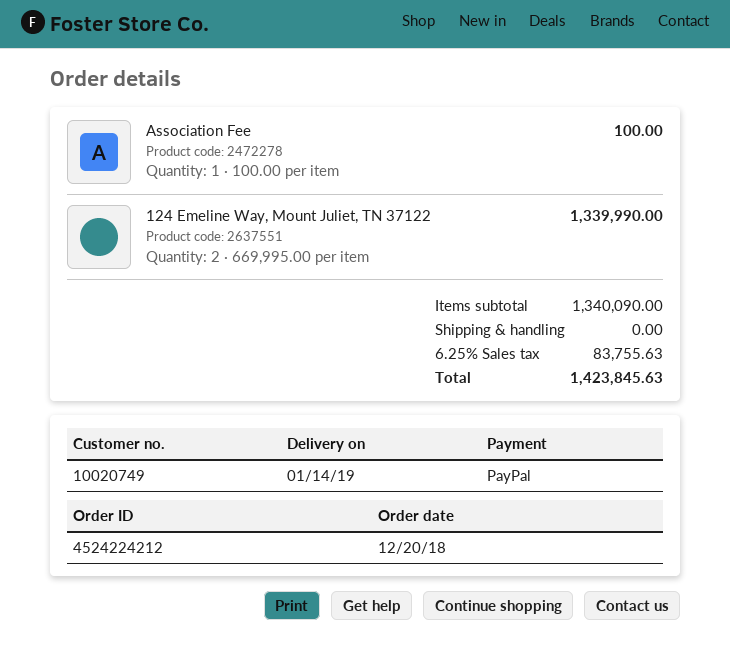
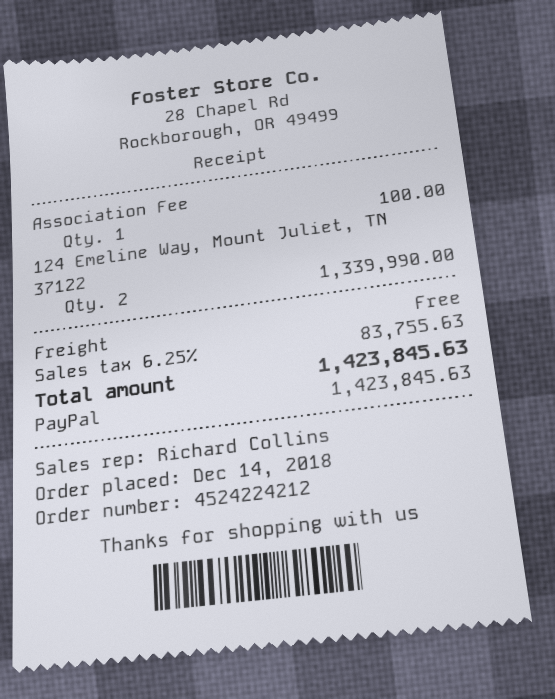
order date: 2018-12-20 -> 2018-12-14

